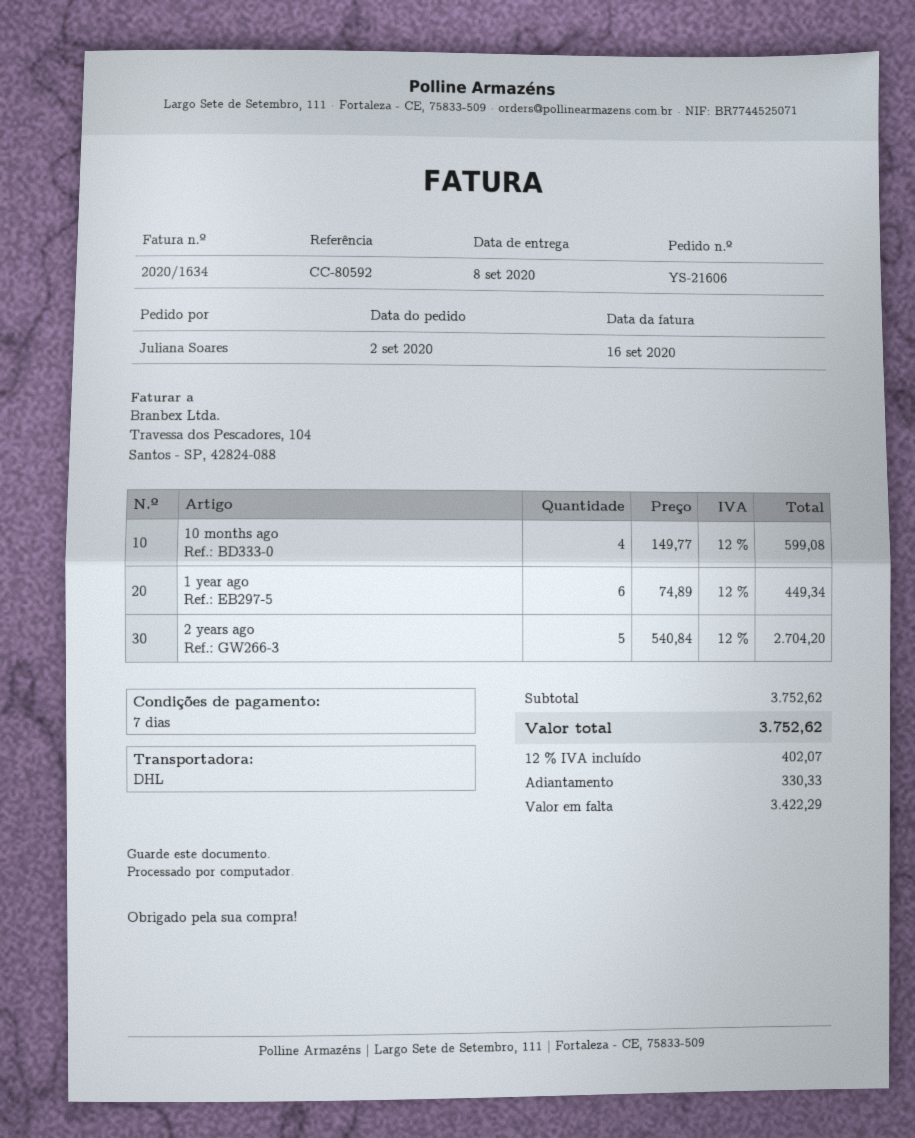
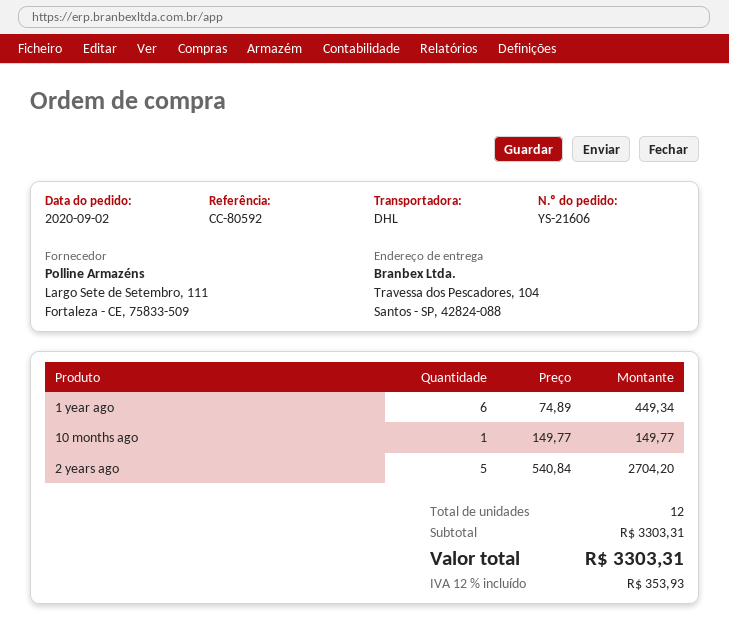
10 months ago: 4 x 149.77 = 599.08 -> 1 x 149.77 = 149.77
subtotal: 3752.62 -> 3303.31
tax: 12% = 402.07 -> 12% = 353.93
total: 3752.62 -> 3303.31

